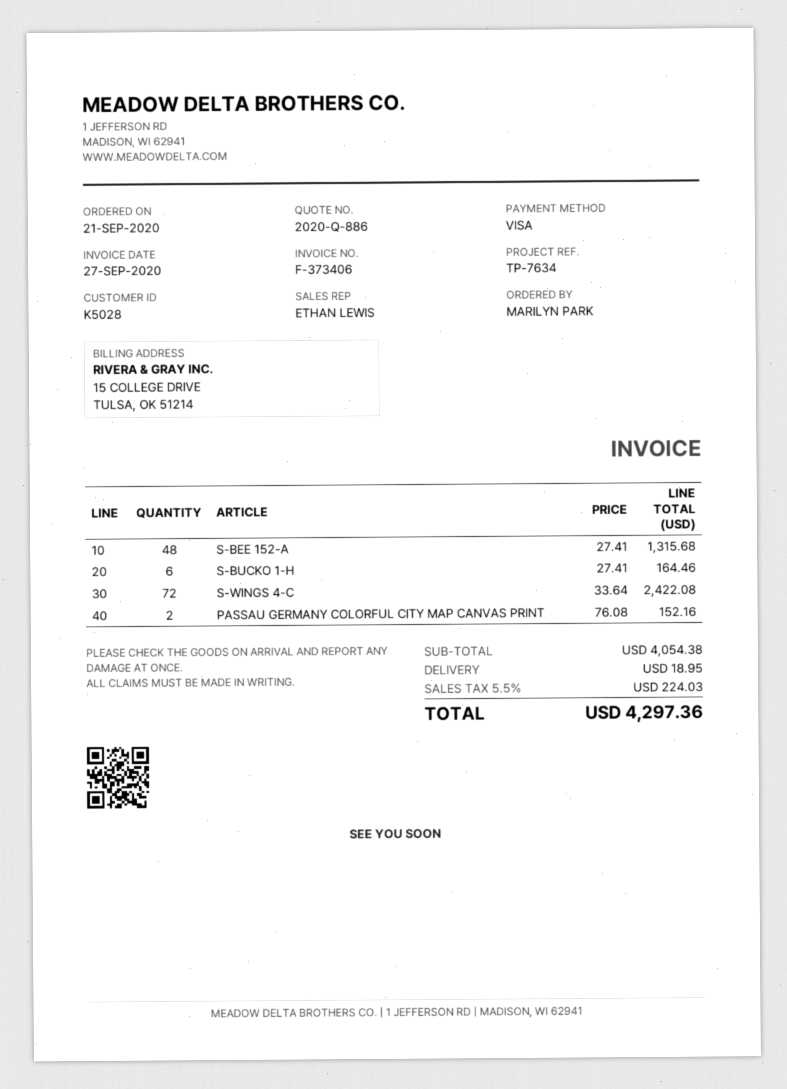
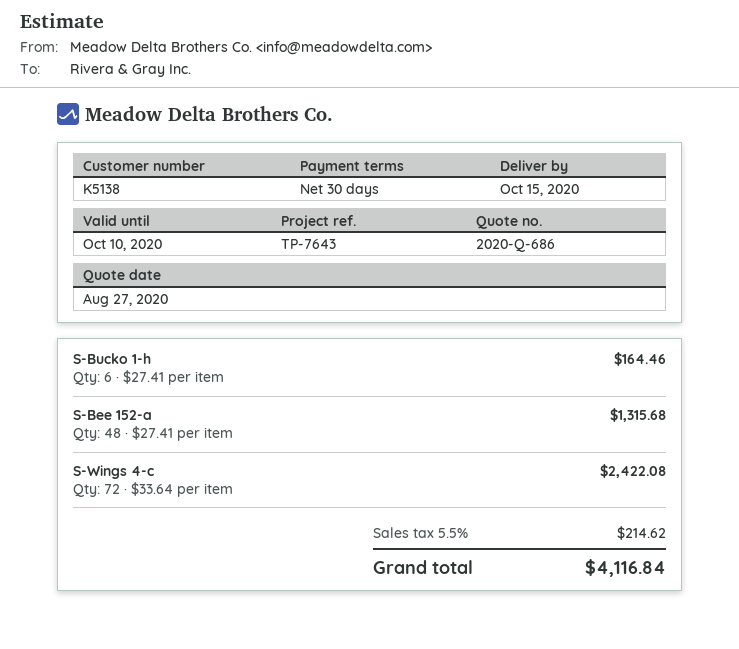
quote number: 2020-Q-886 -> 2020-Q-686
customer number: K5028 -> K5138
reference: TP-7634 -> TP-7643
PASSAU GERMANY COLORFUL CITY MAP CANVAS PRINT: 2 x 76.08 = 152.16 -> none
shipping: 18.95 -> none
tax: 5.5% = 224.03 -> 5.5% = 214.62
total: 4297.36 -> 4116.84

